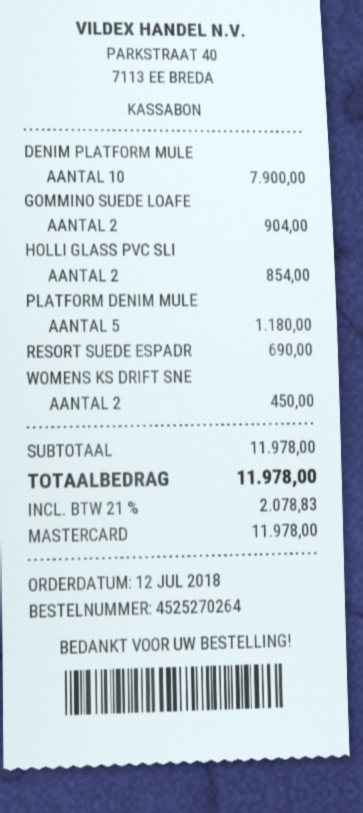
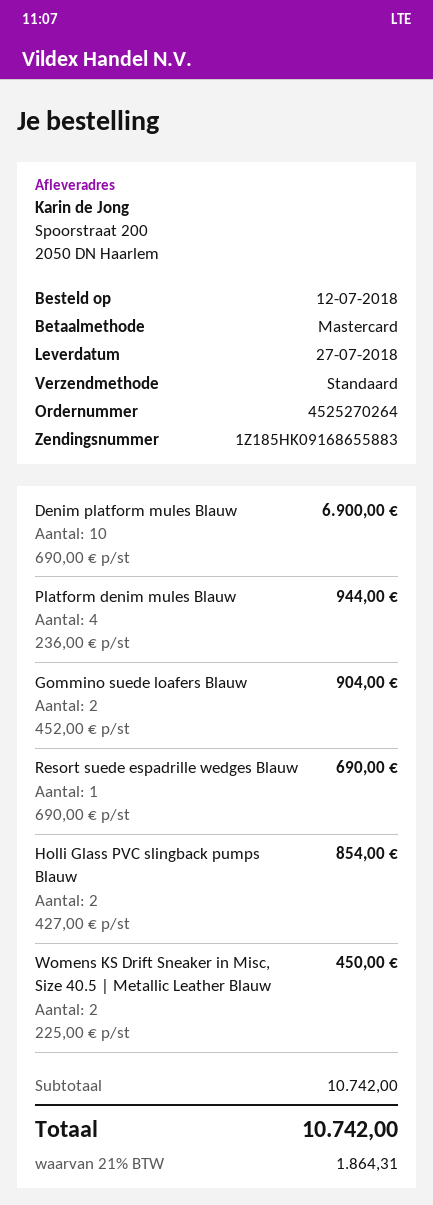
DENIM PLATFORM MULE: 10 for 7900.00 -> 10 for 6900.00
PLATFORM DENIM MULE: 5 for 1180.00 -> 4 for 944.00
subtotal: 11978.00 -> 10742.00
tax: 21% = 2078.83 -> 21% = 1864.31
total: 11978.00 -> 10742.00

